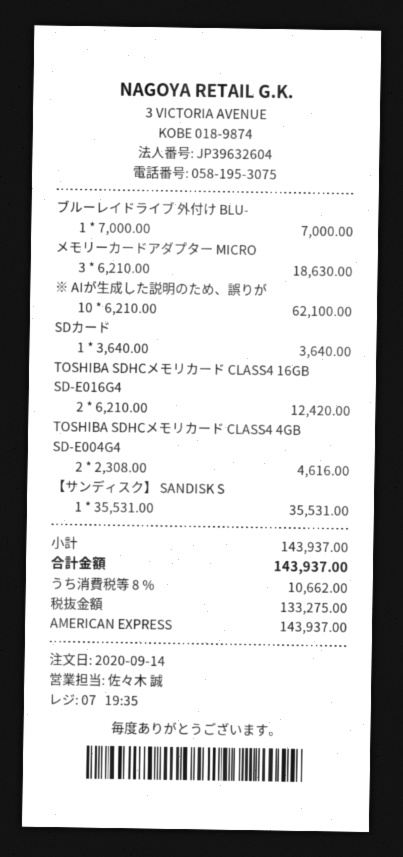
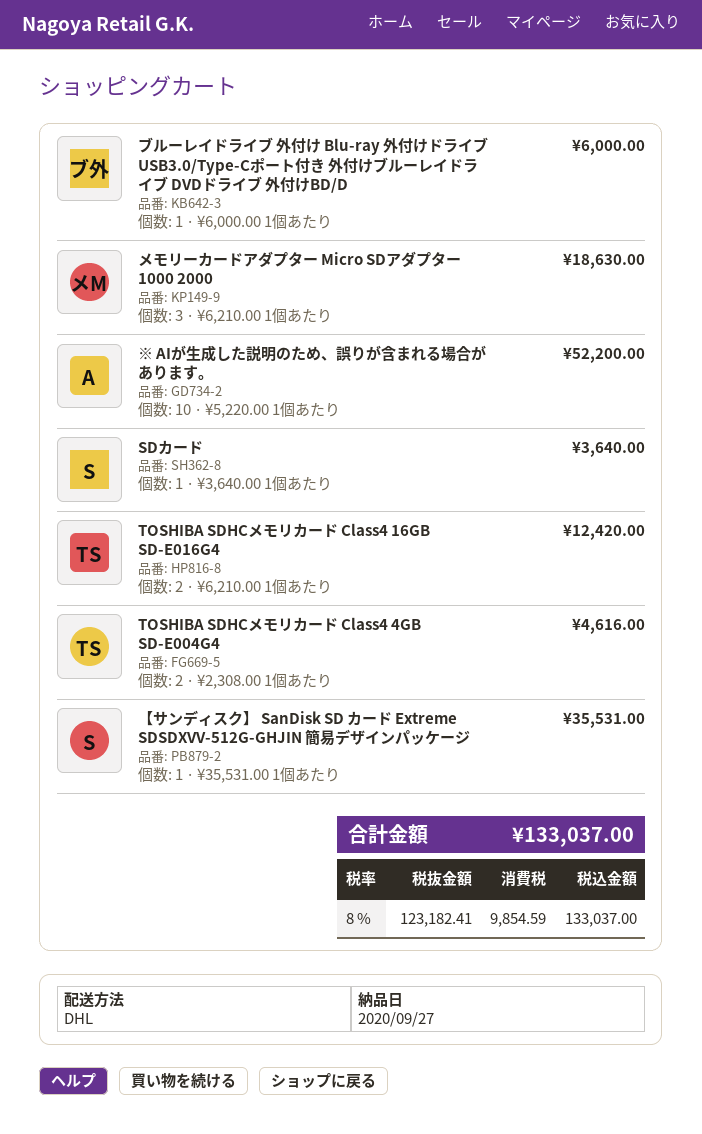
ブルーレイドライブ 外付け BLU-: 1 x 7000.00 = 7000.00 -> 1 x 6000.00 = 6000.00
※ AIが生成した説明のため、誤りが: 10 x 6210.00 = 62100.00 -> 10 x 5220.00 = 52200.00
net: 133275.00 -> 123182.41
tax: 8% = 10662.00 -> 8% = 9854.59
total: 143937.00 -> 133037.00

